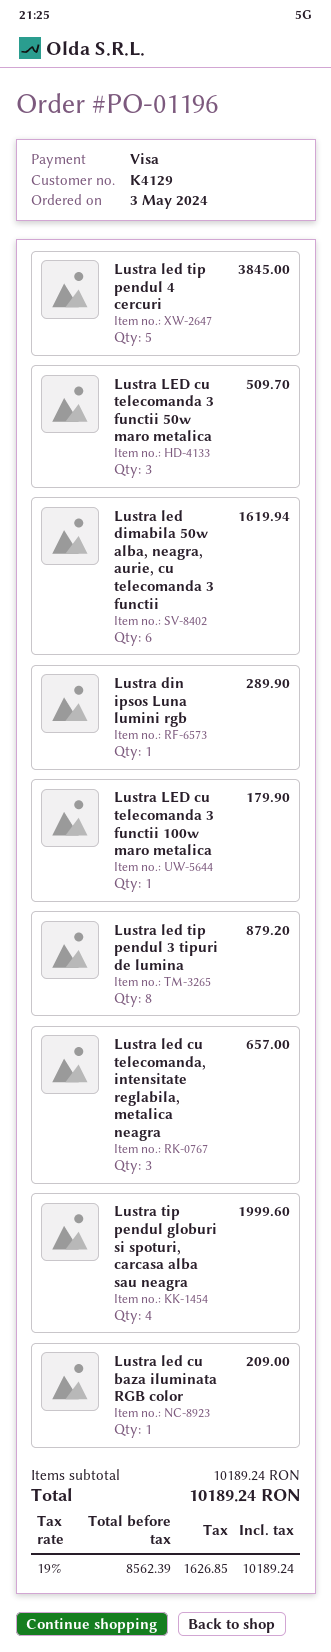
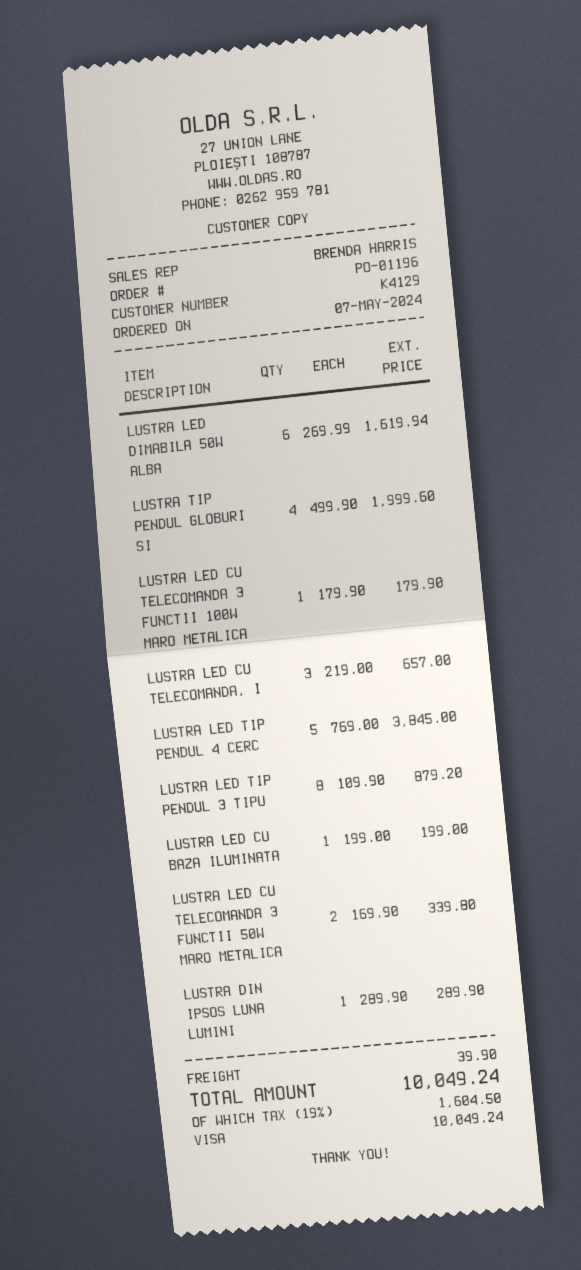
order date: 2024-05-03 -> 2024-05-07
Lustra LED cu telecomanda 3 functii 50w maro metalica: 3 for 509.70 -> 2 for 339.80
Lustra led cu baza iluminata RGB color: 1 for 209.00 -> 1 for 199.00
shipping: none -> 39.90
tax: 19% = 1626.85 -> 19% = 1604.50
total: 10189.24 -> 10049.24

